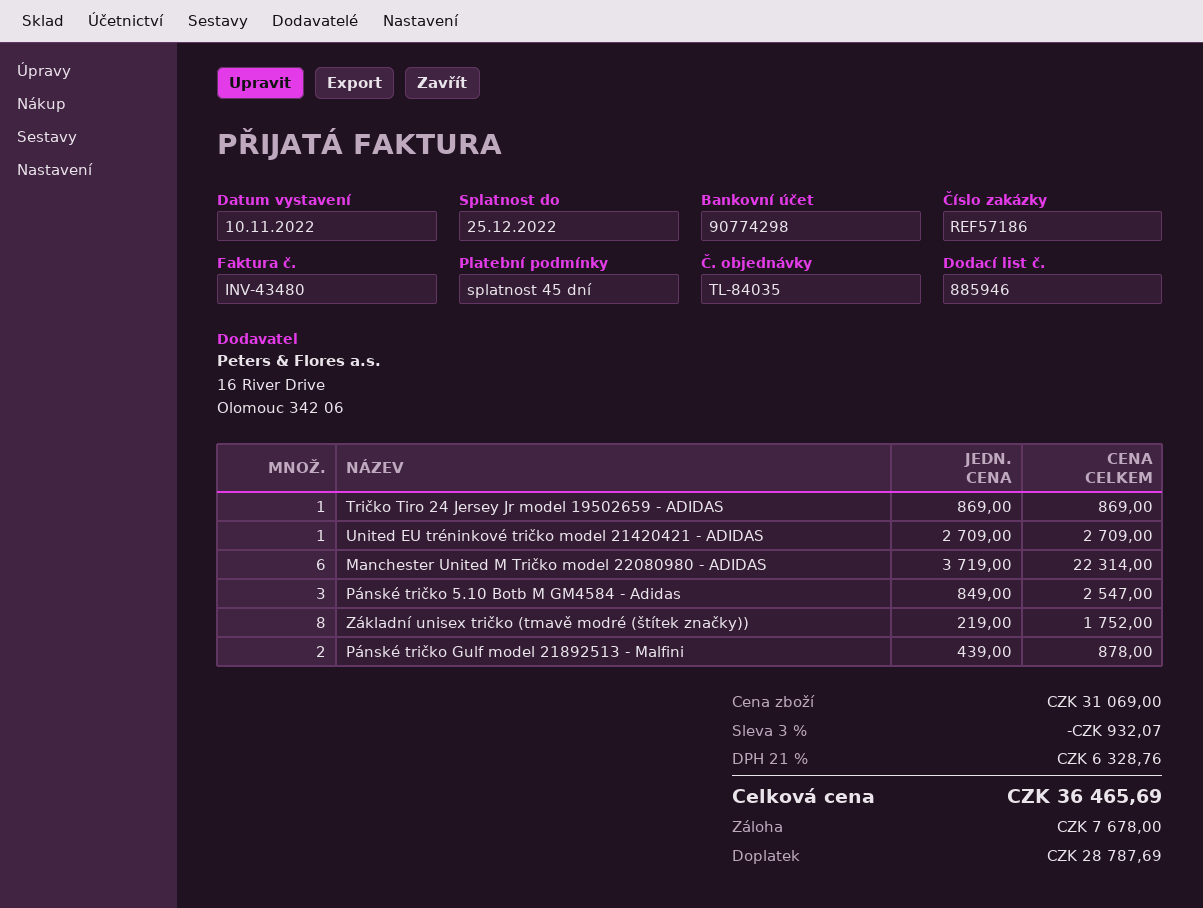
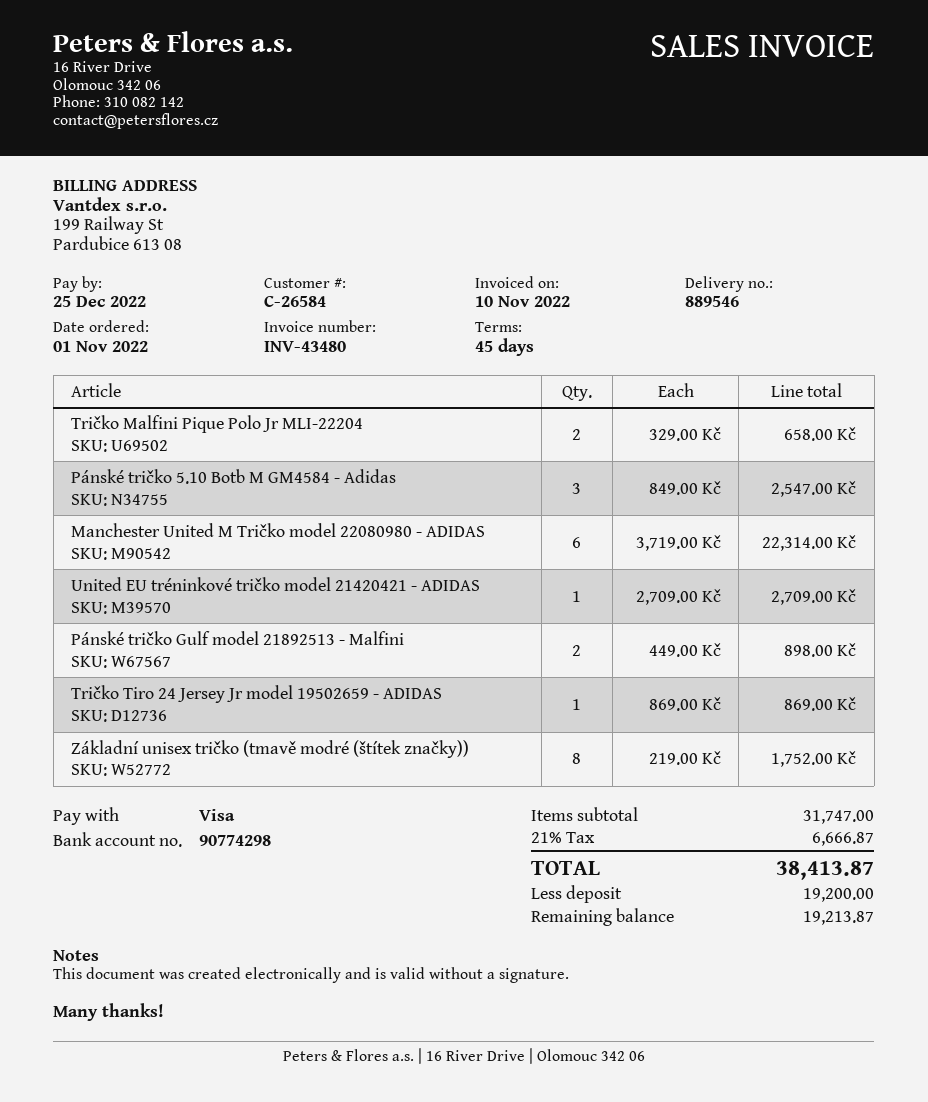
delivery note number: 885946 -> 889546
Pánské tričko Gulf model 21892513 - Malfini: 2 x 439.00 = 878.00 -> 2 x 449.00 = 898.00
Tričko Malfini Pique Polo Jr MLI-22204: none -> 2 x 329.00 = 658.00
subtotal: 31069.00 -> 31747.00
discount: 3% = 932.07 -> none
tax: 21% = 6328.76 -> 21% = 6666.87
total: 36465.69 -> 38413.87
deposit: 7678.00 -> 19200.00
balance: 28787.69 -> 19213.87

